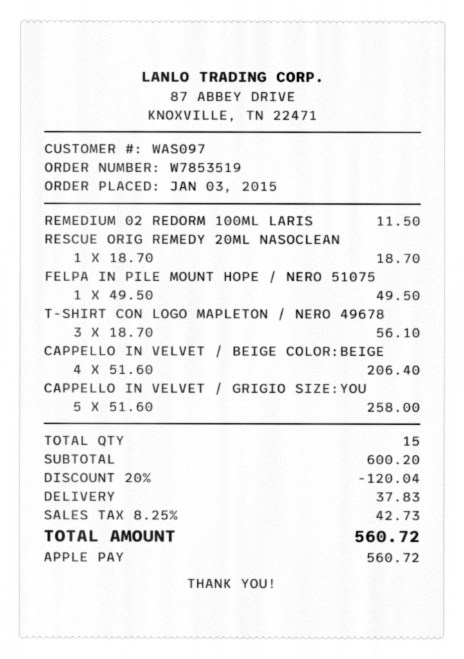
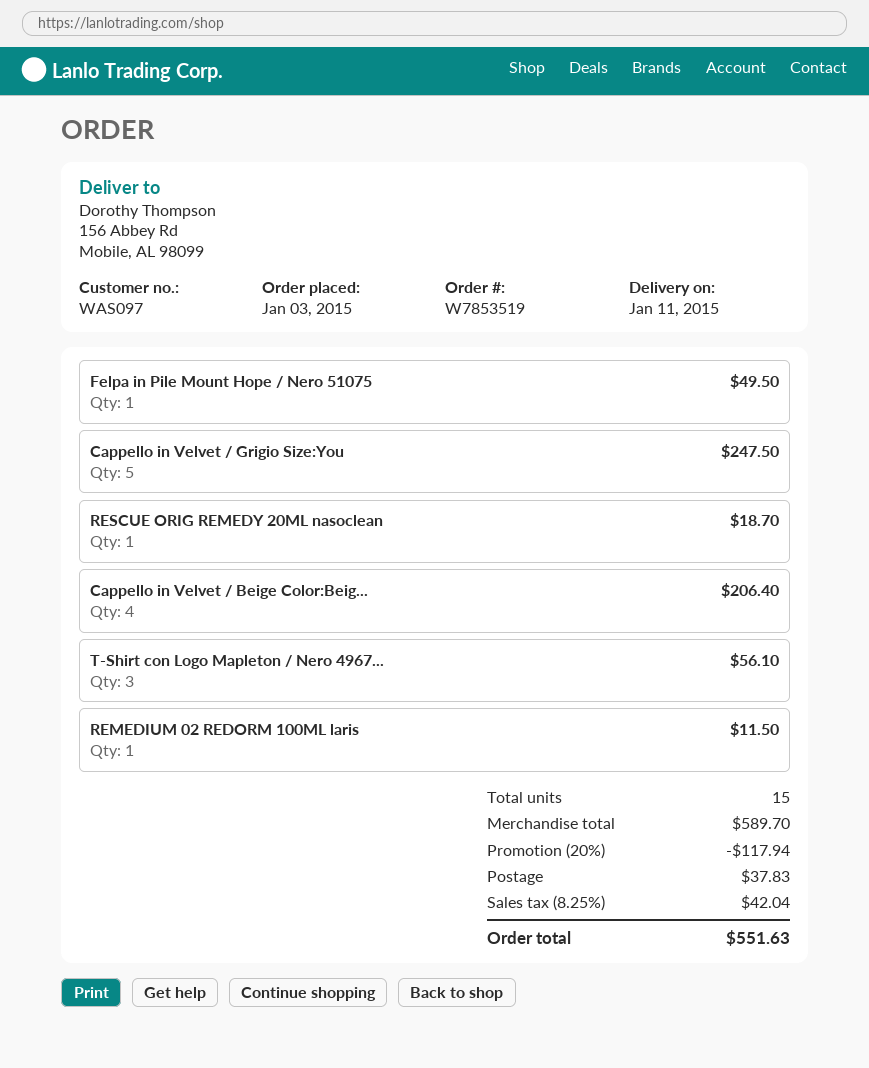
CAPPELLO IN VELVET / GRIGIO SIZE:YOU: 5 for 258.00 -> 5 for 247.50
subtotal: 600.20 -> 589.70
discount: 20% = 120.04 -> 20% = 117.94
tax: 8.25% = 42.73 -> 8.25% = 42.04
total: 560.72 -> 551.63

